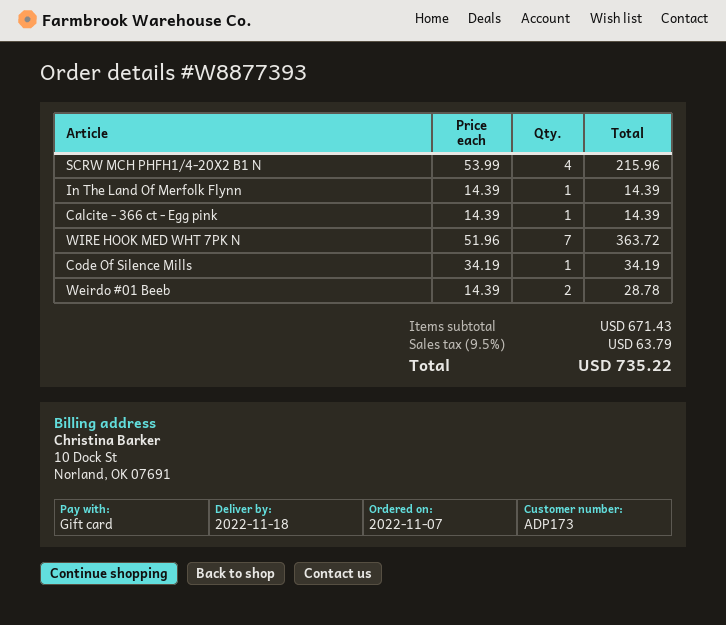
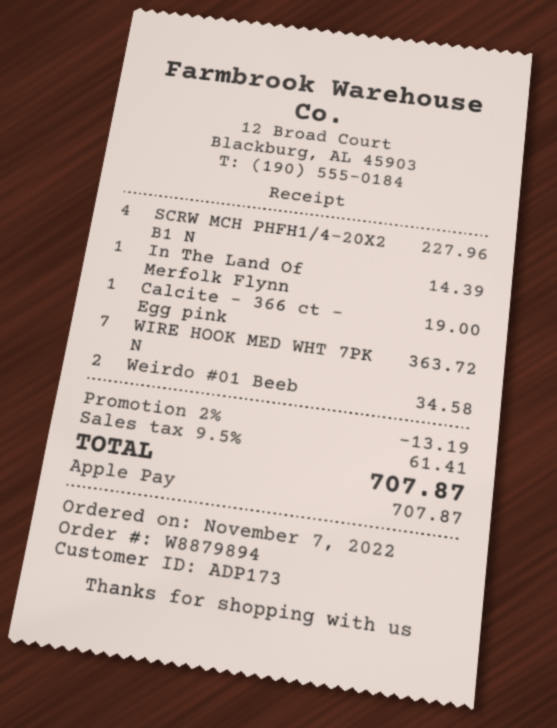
order number: W8877393 -> W8879894
payment method: gift card -> Apple Pay
SCRW MCH PHFH1/4-20X2 B1 N: 4 for 215.96 -> 4 for 227.96
Calcite - 366 ct - Egg pink: 1 for 14.39 -> 1 for 19.00
Code Of Silence Mills: 1 for 34.19 -> none
Weirdo #01 Beeb: 2 for 28.78 -> 2 for 34.58
discount: none -> 2% = 13.19
tax: 9.5% = 63.79 -> 9.5% = 61.41
total: 735.22 -> 707.87

